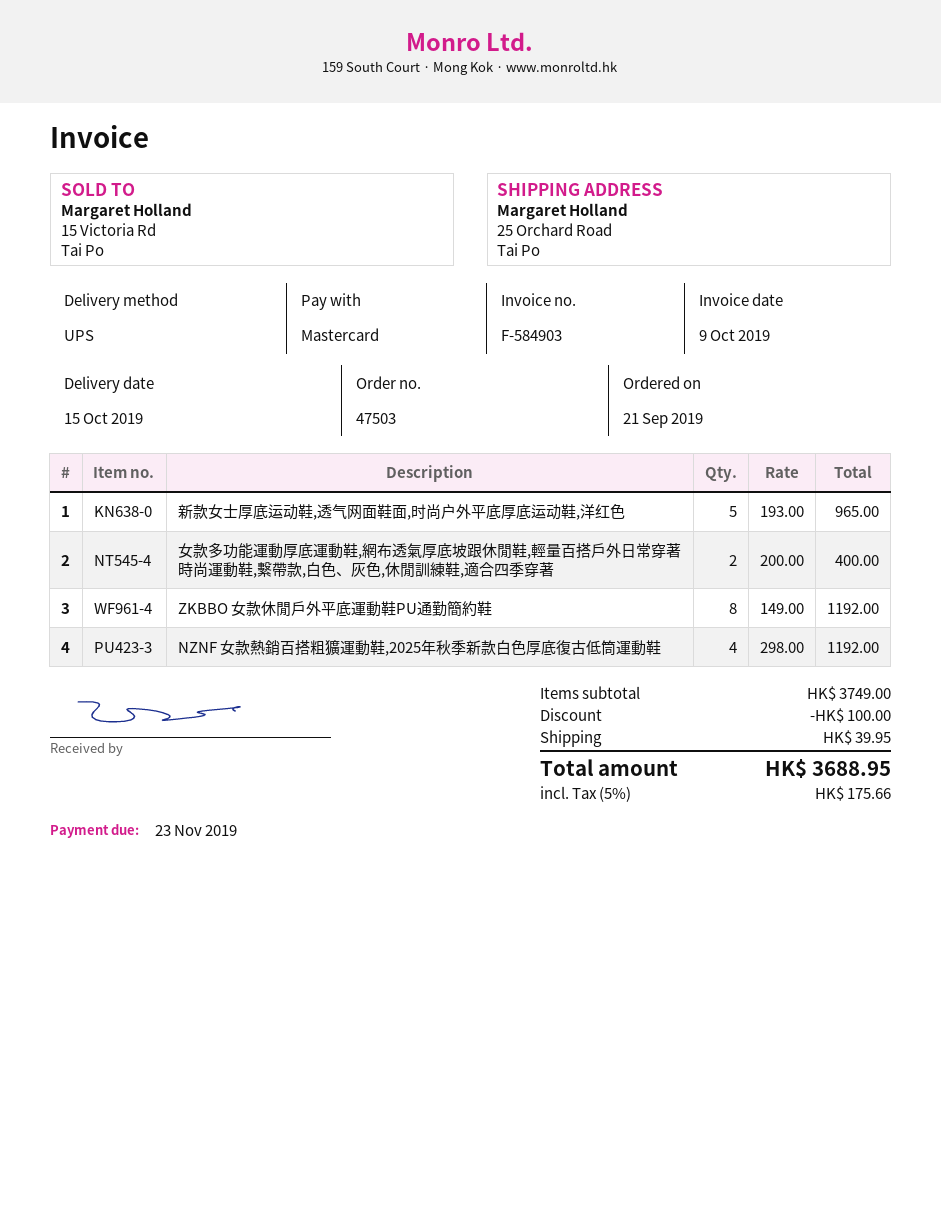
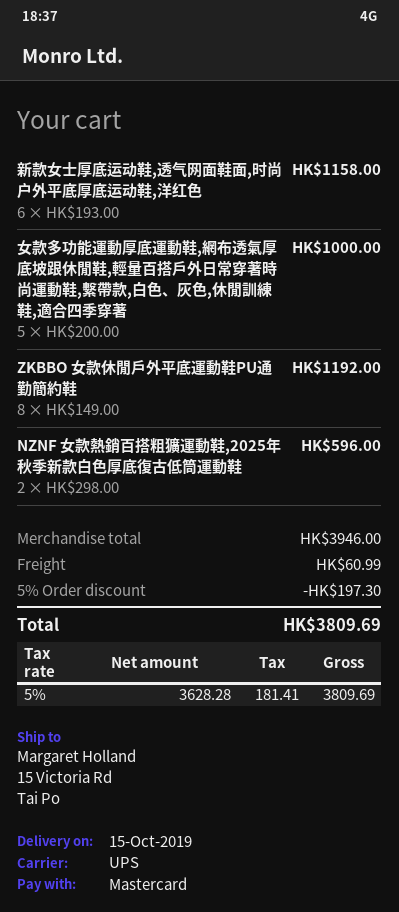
ship to: 25 Orchard Road, Tai Po -> 15 Victoria Rd, Tai Po
新款女士厚底运动鞋,透气网面鞋面,时尚户外平底厚底运动鞋,洋红色: 5 x 193.00 = 965.00 -> 6 x 193.00 = 1158.00
女款多功能運動厚底運動鞋,網布透氣厚底坡跟休閒鞋,輕量百搭戶外日常穿著時尚運動鞋,繫帶款,白色、灰色,休閒訓練鞋,適合四季穿著: 2 x 200.00 = 400.00 -> 5 x 200.00 = 1000.00
NZNF 女款熱銷百搭粗獷運動鞋,2025年秋季新款白色厚底復古低筒運動鞋: 4 x 298.00 = 1192.00 -> 2 x 298.00 = 596.00
subtotal: 3749.00 -> 3946.00
discount: 100.00 -> 197.30
shipping: 39.95 -> 60.99
tax: 5% = 175.66 -> 5% = 181.41
total: 3688.95 -> 3809.69

